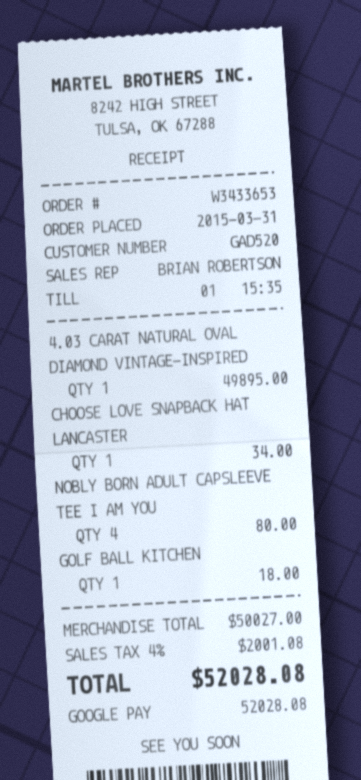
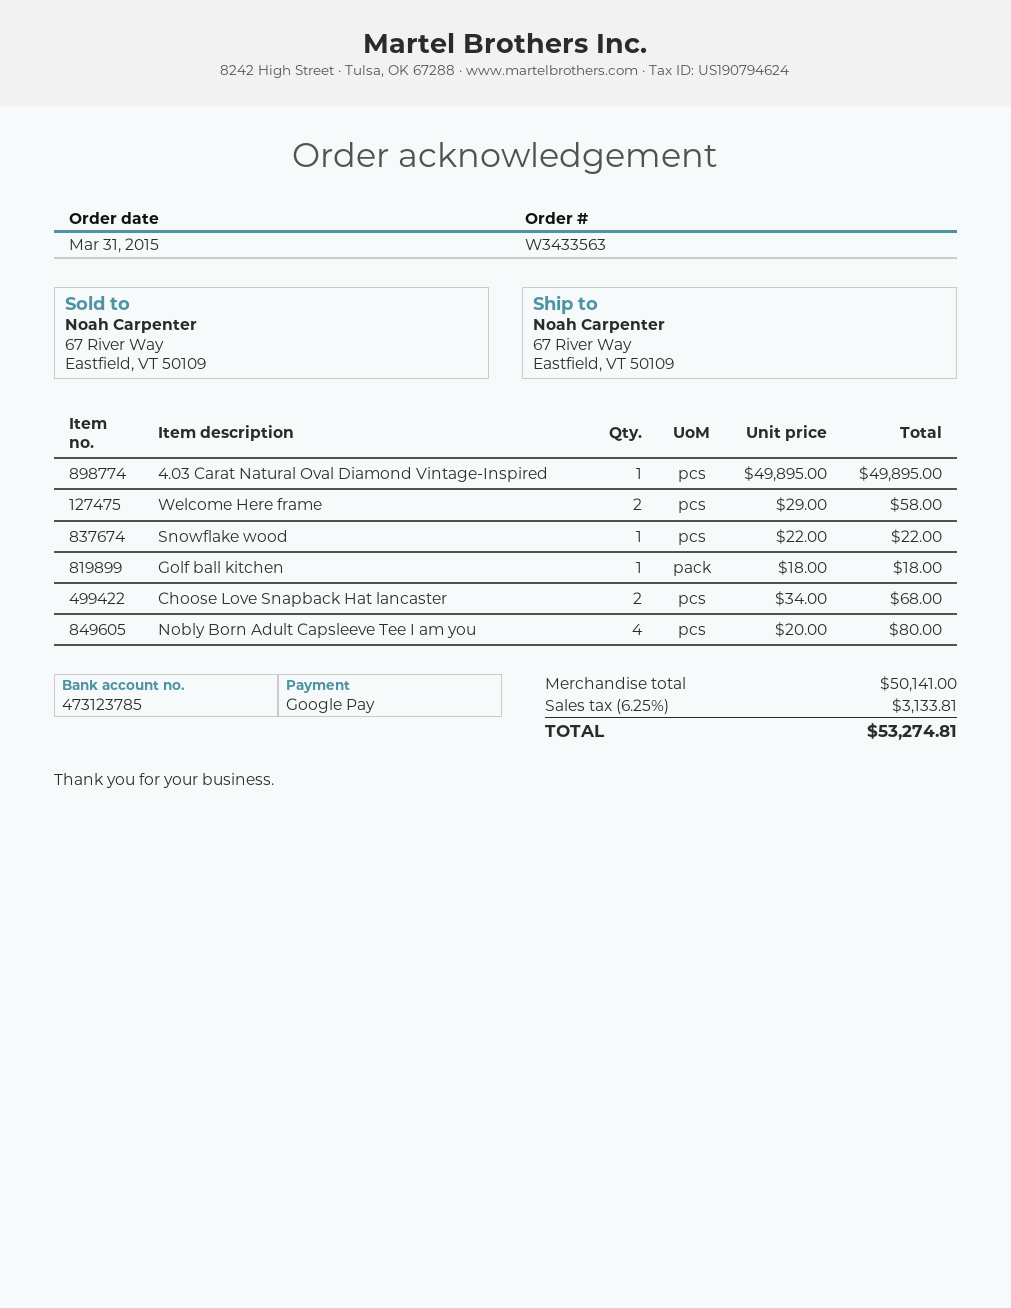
order number: W3433653 -> W3433563
CHOOSE LOVE SNAPBACK HAT LANCASTER: 1 for 34.00 -> 2 for 68.00
Welcome Here frame: none -> 2 for 58.00
Snowflake wood: none -> 1 for 22.00
subtotal: 50027.00 -> 50141.00
tax: 4% = 2001.08 -> 6.25% = 3133.81
total: 52028.08 -> 53274.81

